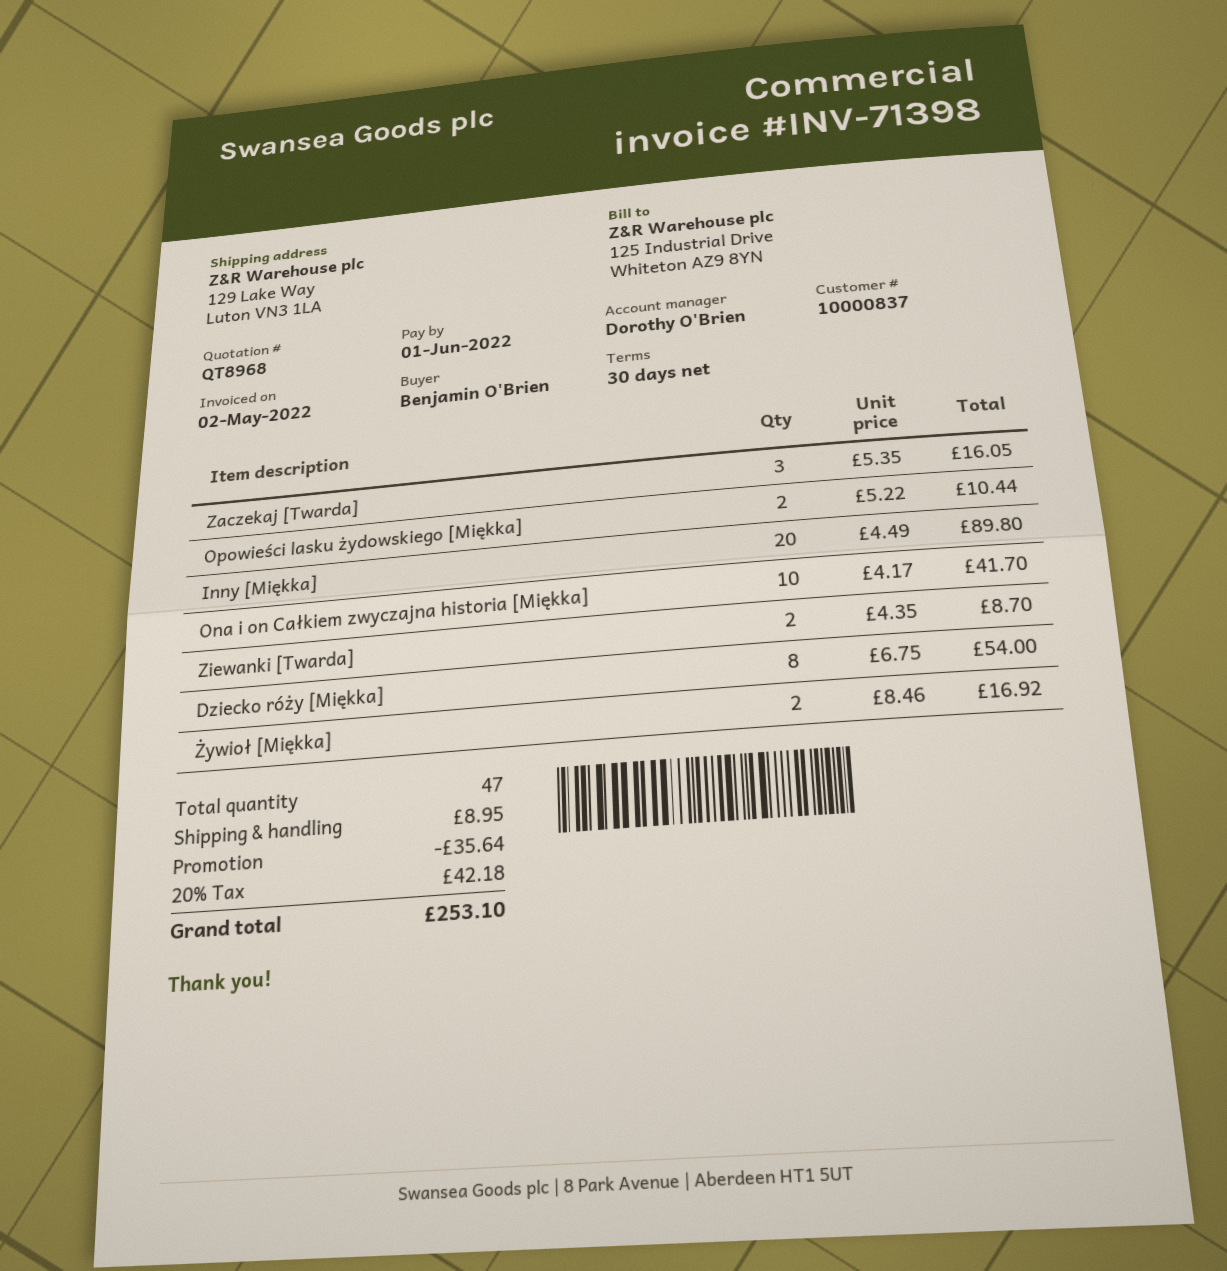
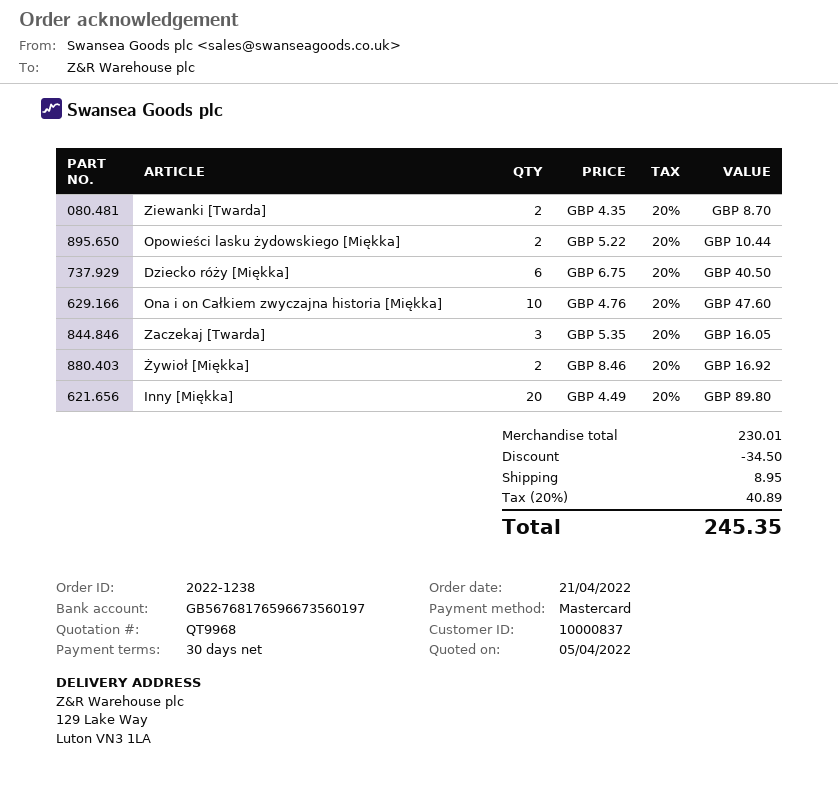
quote number: QT8968 -> QT9968
Ona i on Całkiem zwyczajna historia [Miękka]: 10 x 4.17 = 41.70 -> 10 x 4.76 = 47.60
Dziecko róży [Miękka]: 8 x 6.75 = 54.00 -> 6 x 6.75 = 40.50
discount: 35.64 -> 34.50
tax: 20% = 42.18 -> 20% = 40.89
total: 253.10 -> 245.35

